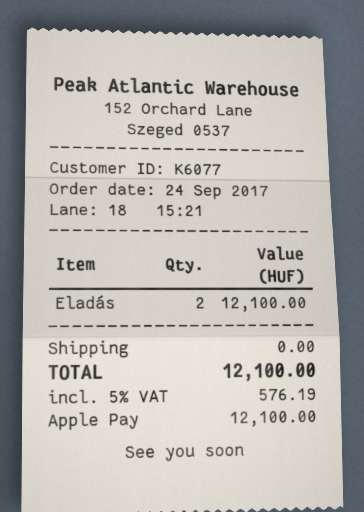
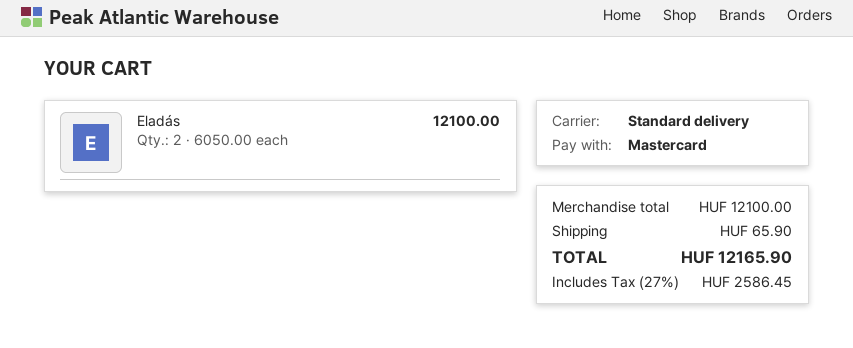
payment method: Apple Pay -> Mastercard
shipping: 0.00 -> 65.90
tax: 5% = 576.19 -> 27% = 2586.45
total: 12100.00 -> 12165.90

